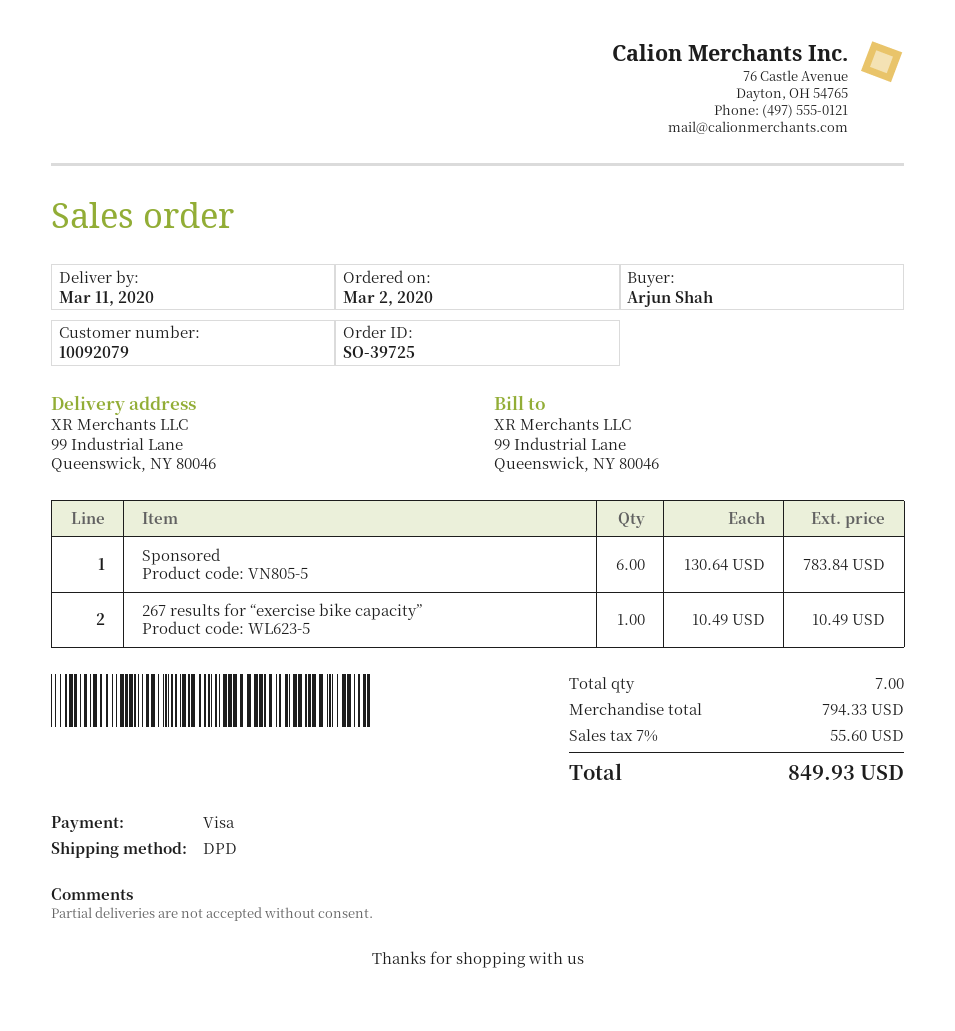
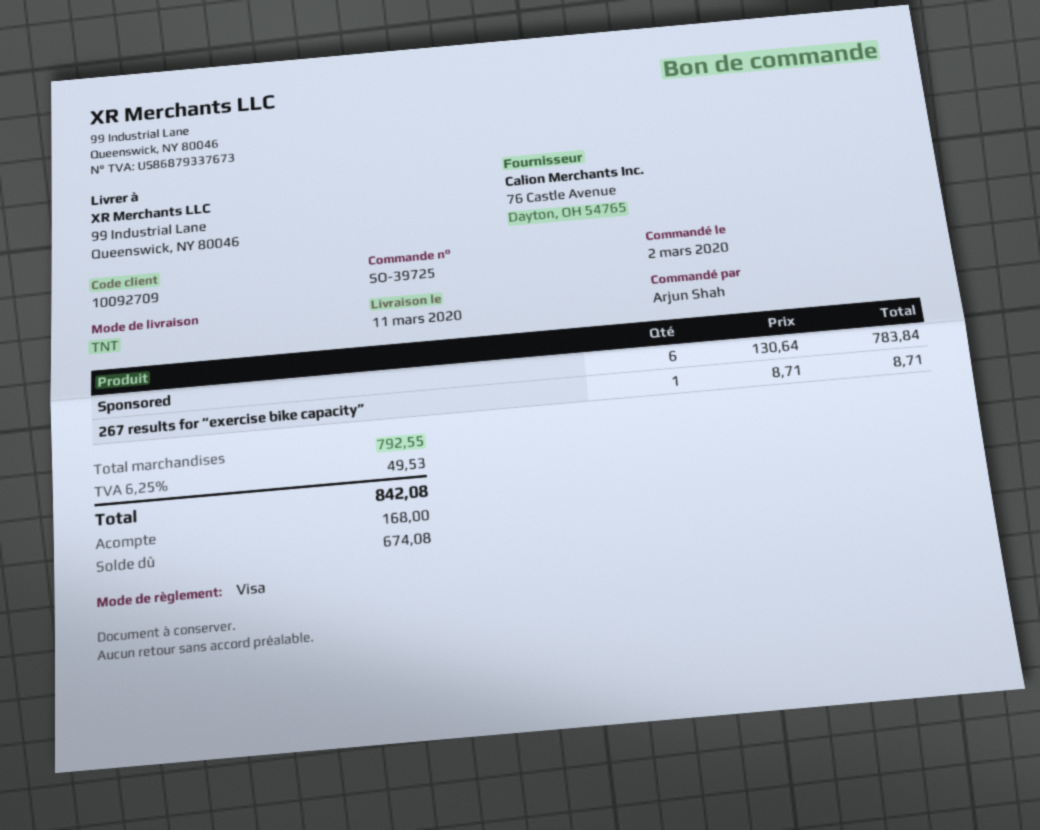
customer number: 10092079 -> 10092709
shipping method: DPD -> TNT
267 results for “exercise bike capacity”: 1 x 10.49 = 10.49 -> 1 x 8.71 = 8.71
subtotal: 794.33 -> 792.55
tax: 7% = 55.60 -> 6.25% = 49.53
total: 849.93 -> 842.08

